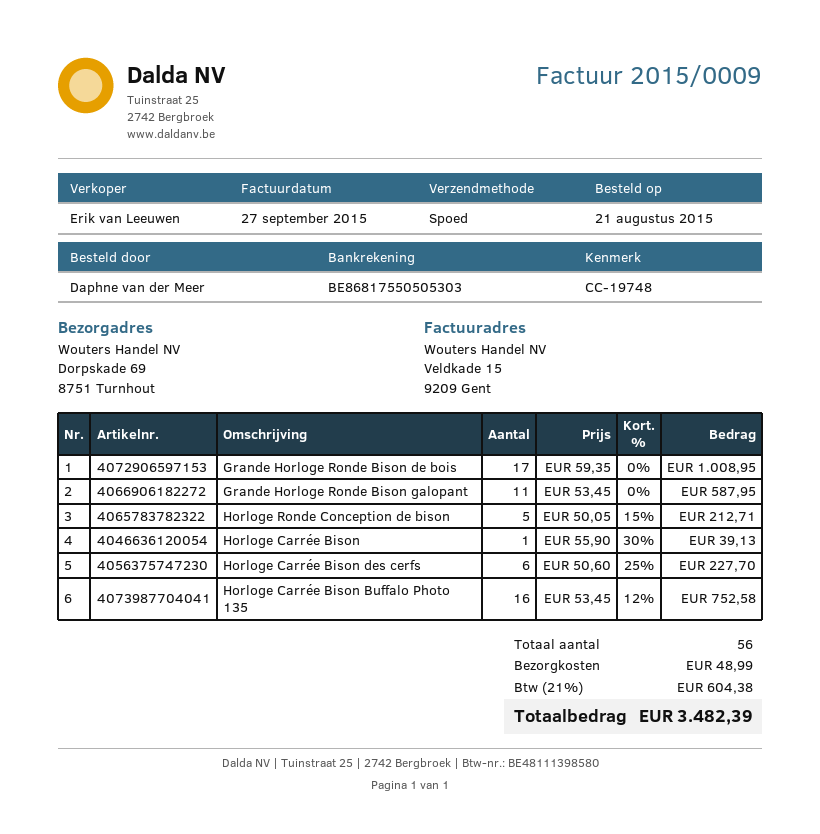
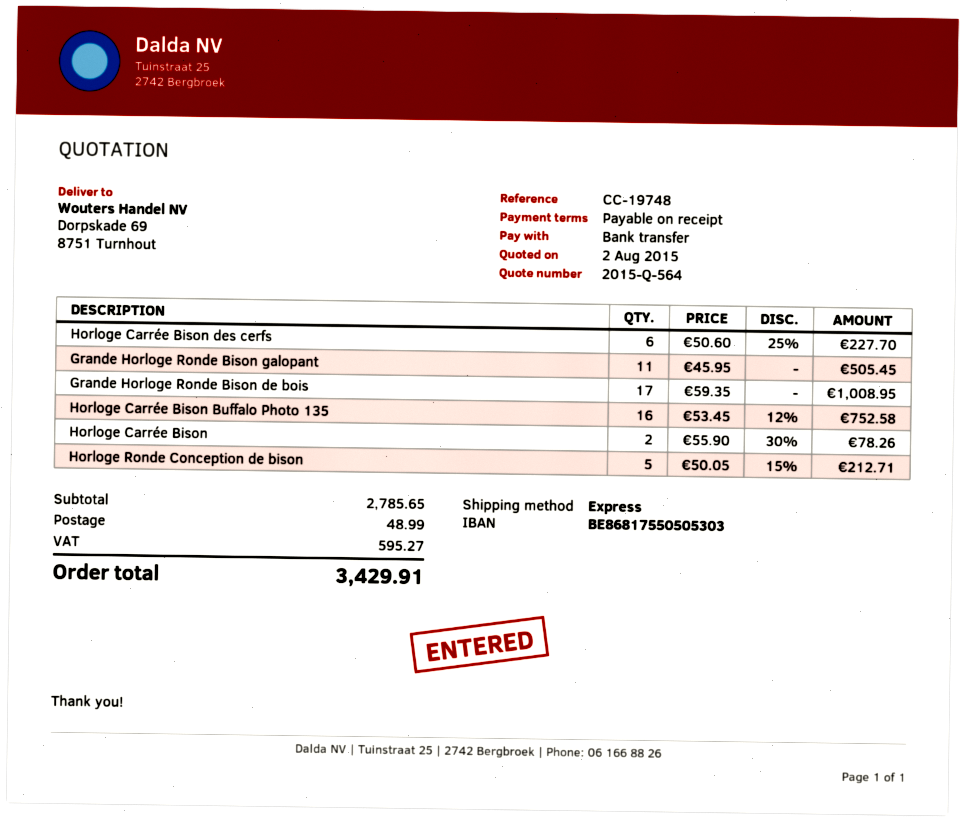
Grande Horloge Ronde Bison galopant: 11 x 53.45 = 587.95 -> 11 x 45.95 = 505.45
Horloge Carrée Bison: 1 x 55.90 - 30% = 39.13 -> 2 x 55.90 - 30% = 78.26
tax: 604.38 -> 595.27
total: 3482.39 -> 3429.91

